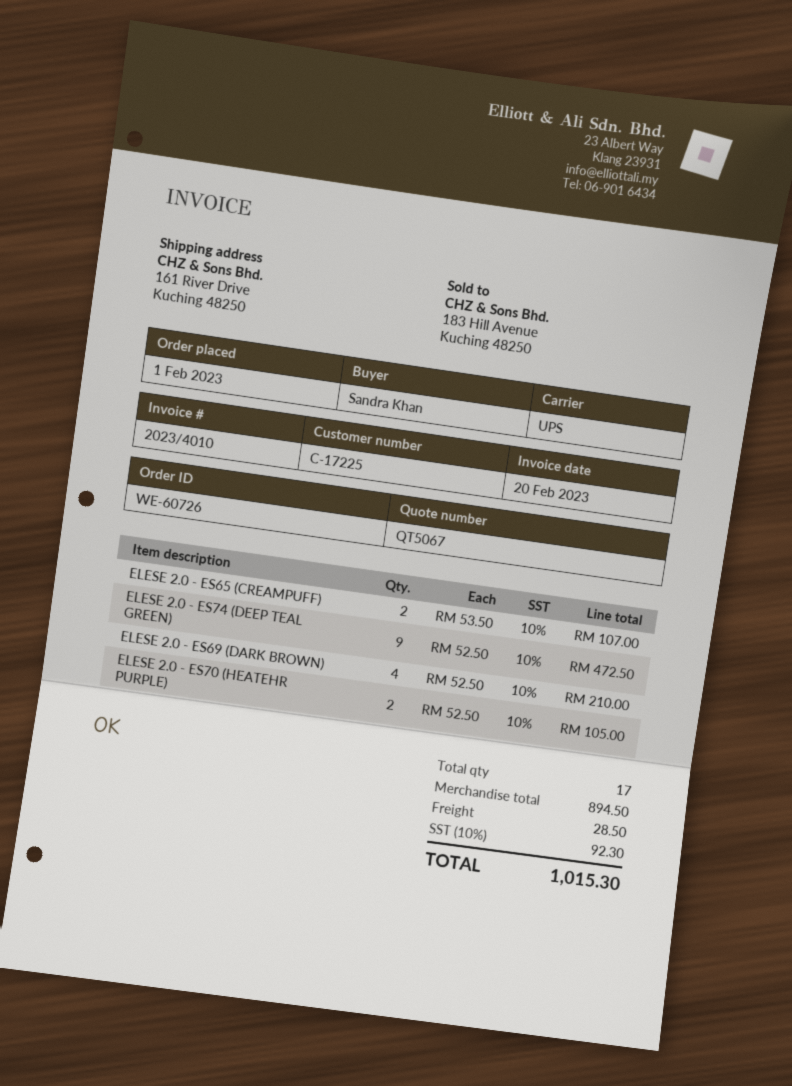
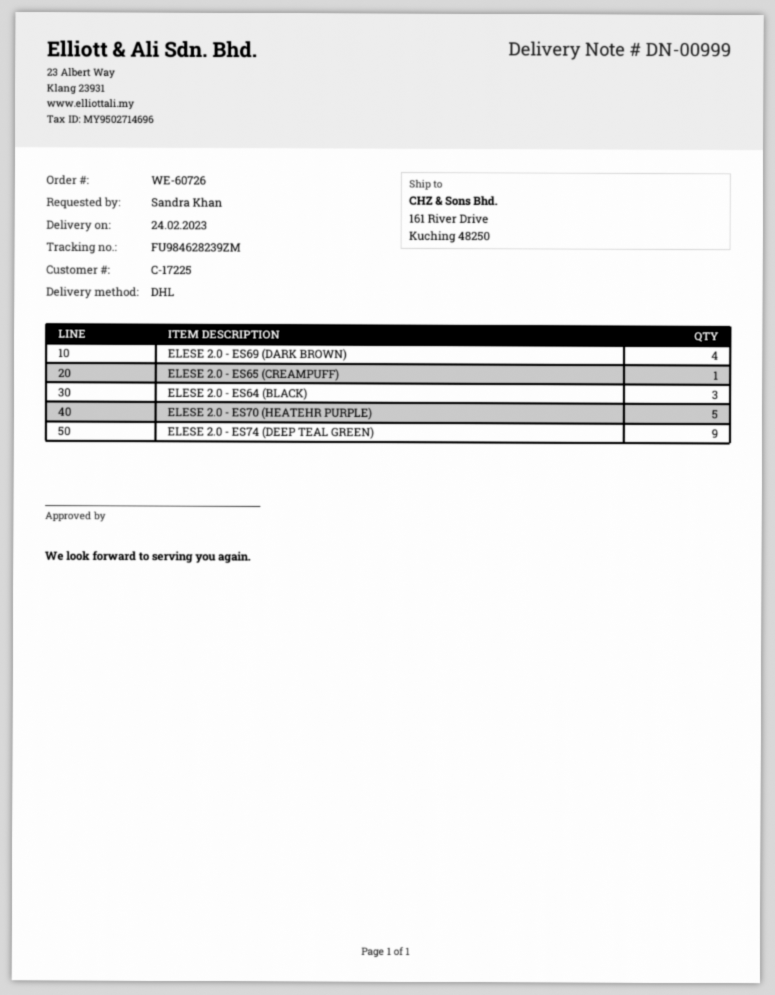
shipping method: UPS -> DHL
ELESE 2.0 - ES65 (CREAMPUFF): 2 -> 1
ELESE 2.0 - ES70 (HEATEHR PURPLE): 2 -> 5
ELESE 2.0 - ES64 (BLACK): none -> 3

